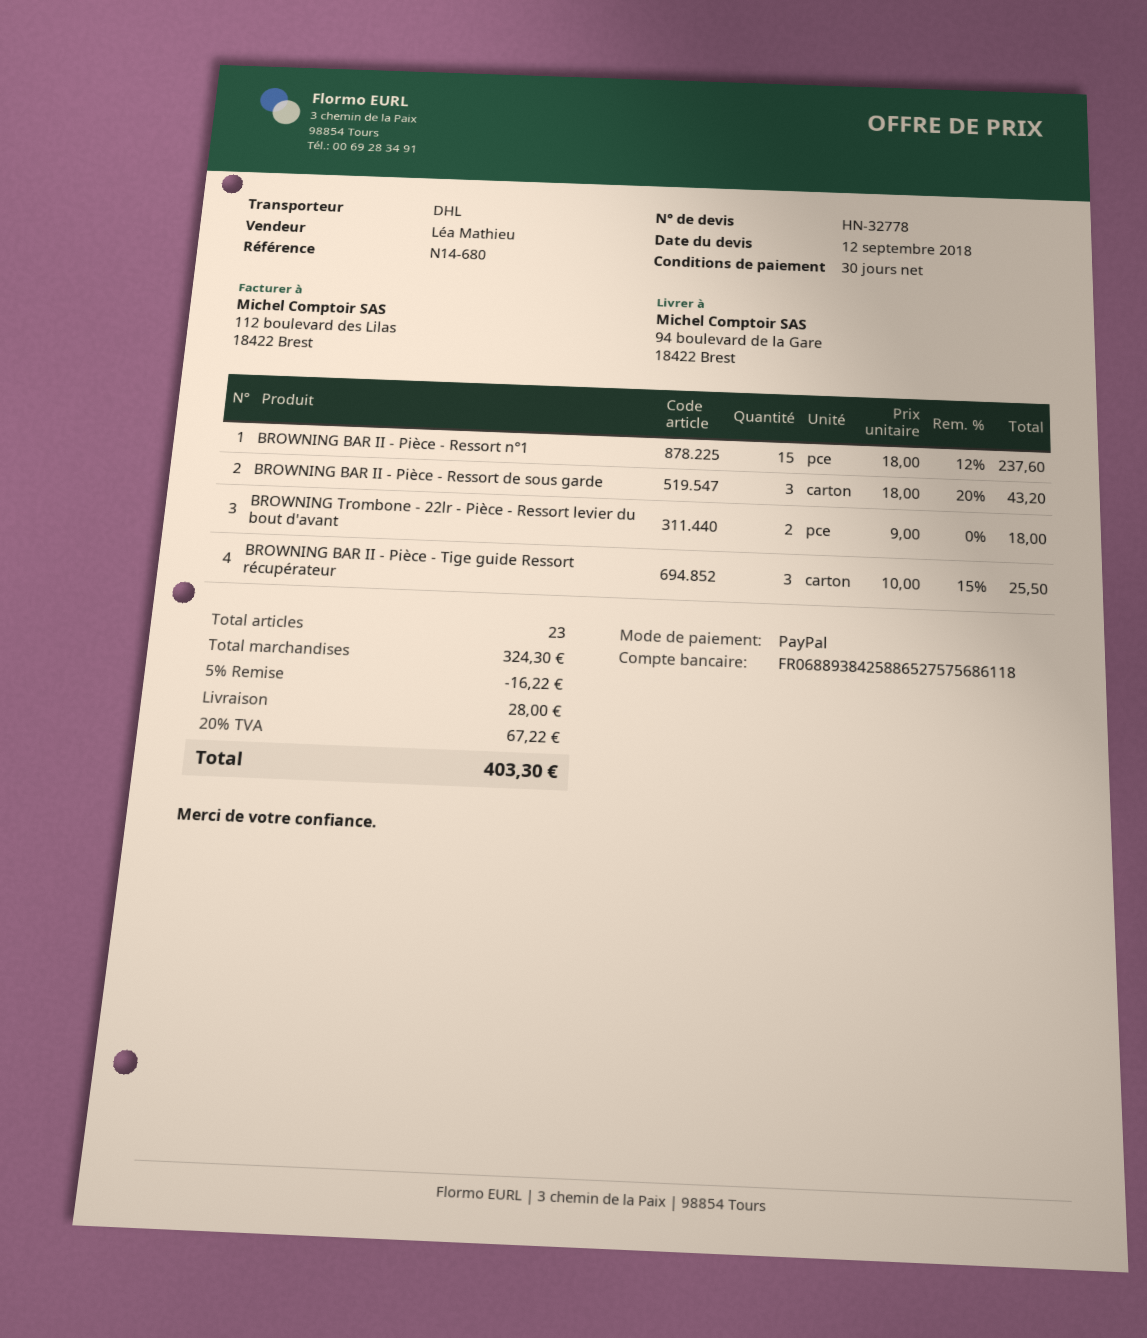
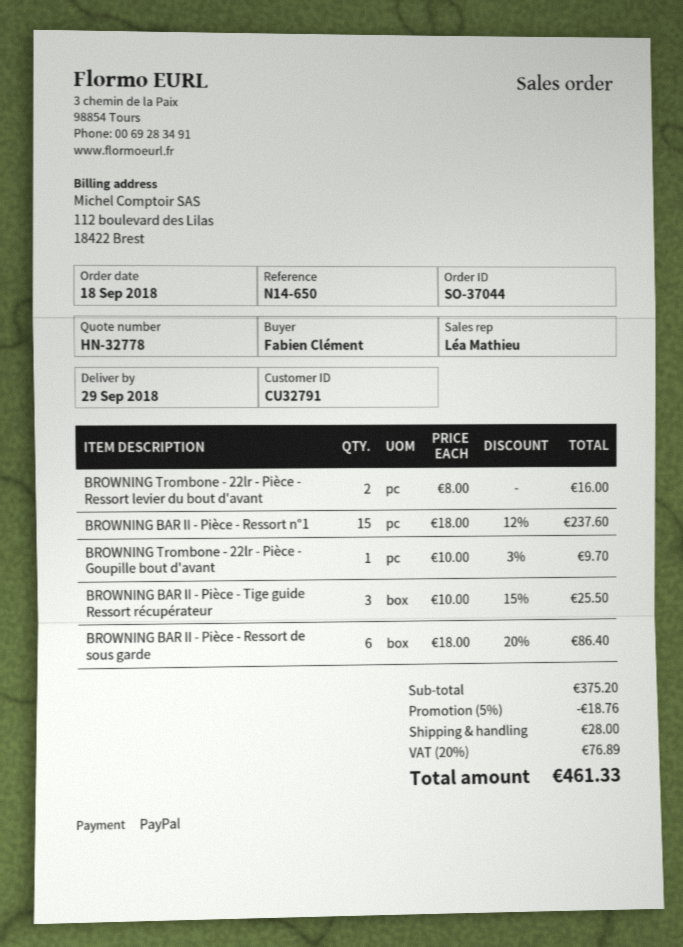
reference: N14-680 -> N14-650
BROWNING BAR II - Pièce - Ressort de sous garde: 3 x 18.00 - 20% = 43.20 -> 6 x 18.00 - 20% = 86.40
BROWNING Trombone - 22lr - Pièce - Ressort levier du bout d'avant: 2 x 9.00 = 18.00 -> 2 x 8.00 = 16.00
BROWNING Trombone - 22lr - Pièce - Goupille bout d'avant: none -> 1 x 10.00 - 3% = 9.70
subtotal: 324.30 -> 375.20
discount: 5% = 16.22 -> 5% = 18.76
tax: 20% = 67.22 -> 20% = 76.89
total: 403.30 -> 461.33

